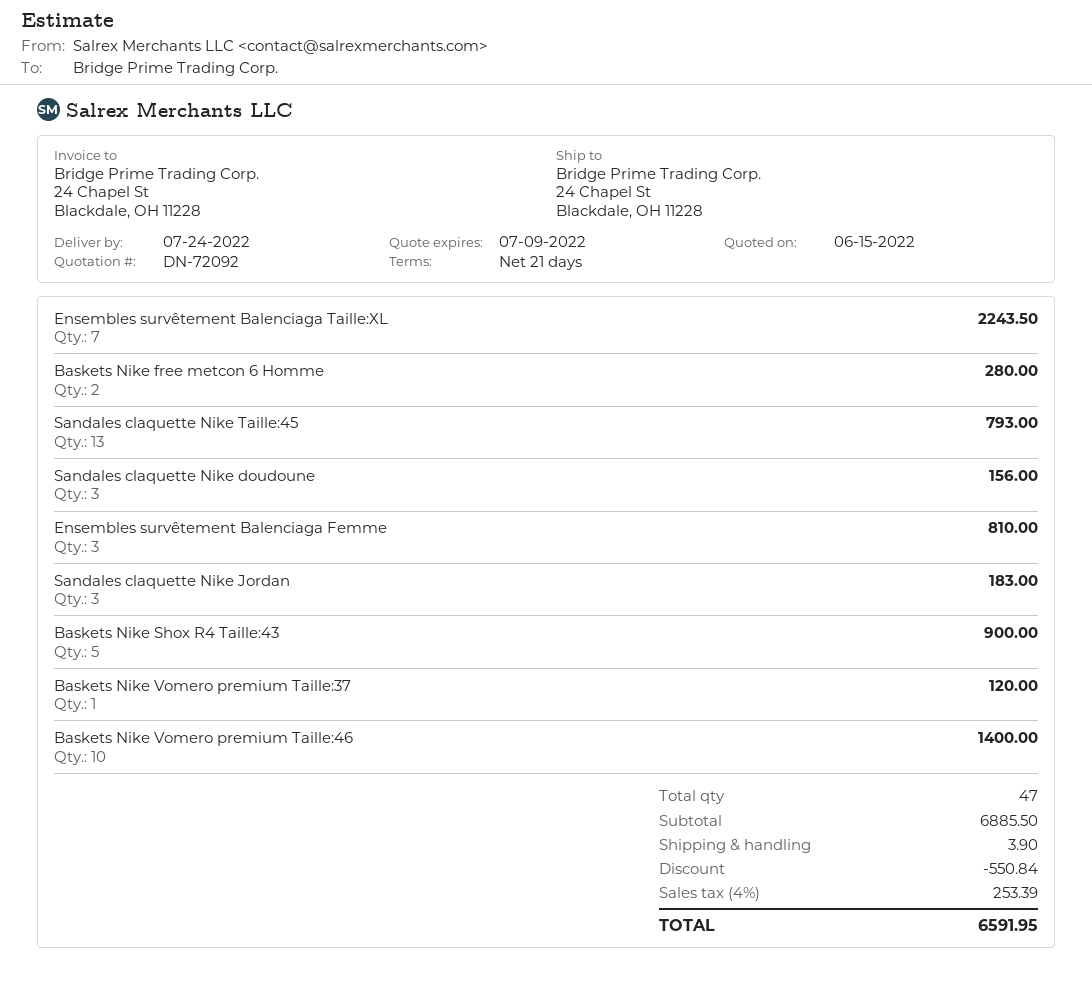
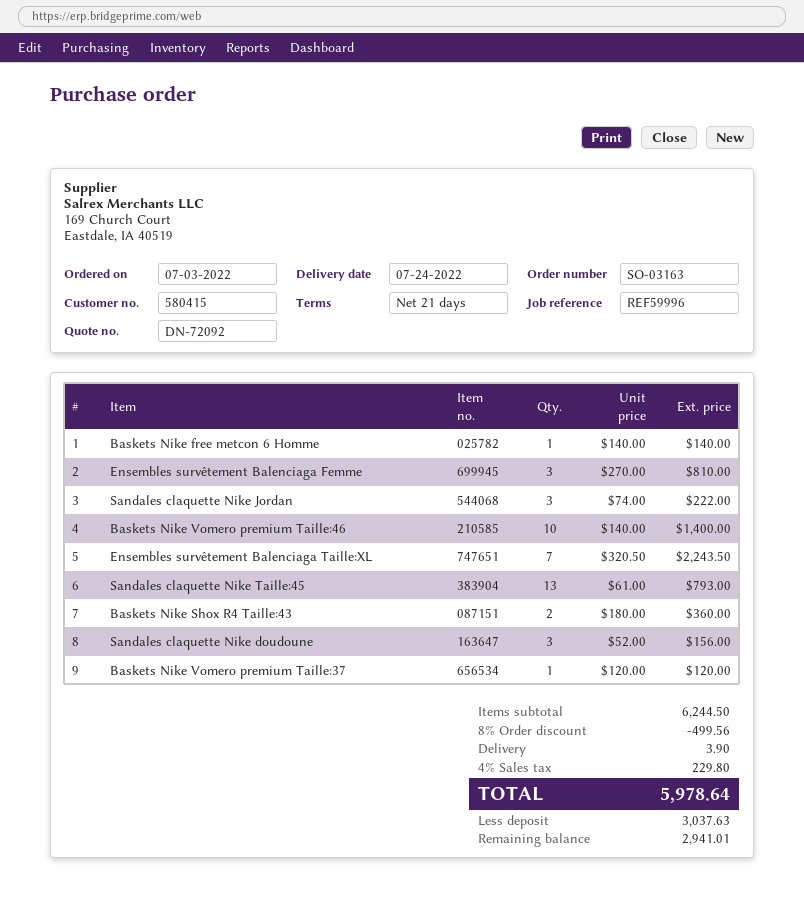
Baskets Nike free metcon 6 Homme: 2 for 280.00 -> 1 for 140.00
Sandales claquette Nike Jordan: 3 for 183.00 -> 3 for 222.00
Baskets Nike Shox R4 Taille:43: 5 for 900.00 -> 2 for 360.00
subtotal: 6885.50 -> 6244.50
discount: 550.84 -> 499.56
tax: 4% = 253.39 -> 4% = 229.80
total: 6591.95 -> 5978.64

